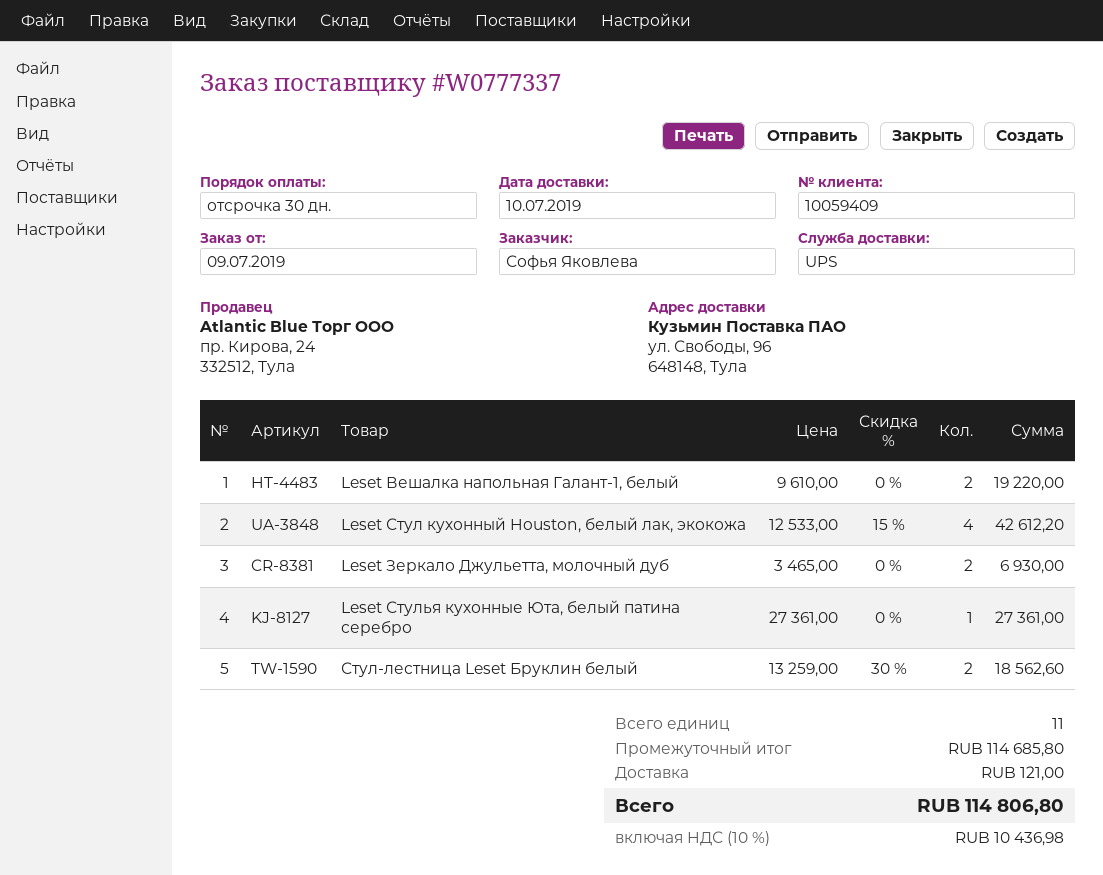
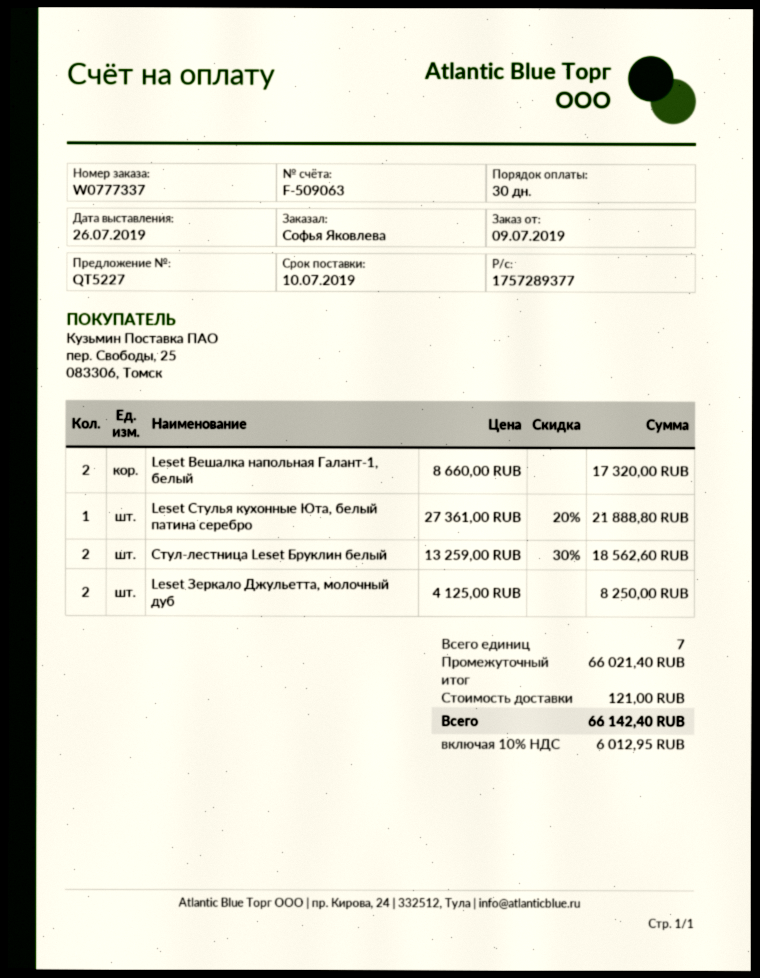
Leset Вешалка напольная Галант-1, белый: 2 x 9610.00 = 19220.00 -> 2 x 8660.00 = 17320.00
Leset Стул кухонный Houston, белый лак, экокожа: 4 x 12533.00 - 15% = 42612.20 -> none
Leset Зеркало Джульетта, молочный дуб: 2 x 3465.00 = 6930.00 -> 2 x 4125.00 = 8250.00
Leset Стулья кухонные Юта, белый патина серебро: 1 x 27361.00 = 27361.00 -> 1 x 27361.00 - 20% = 21888.80
total quantity: 11 -> 7
subtotal: 114685.80 -> 66021.40
tax: 10% = 10436.98 -> 10% = 6012.95
total: 114806.80 -> 66142.40

